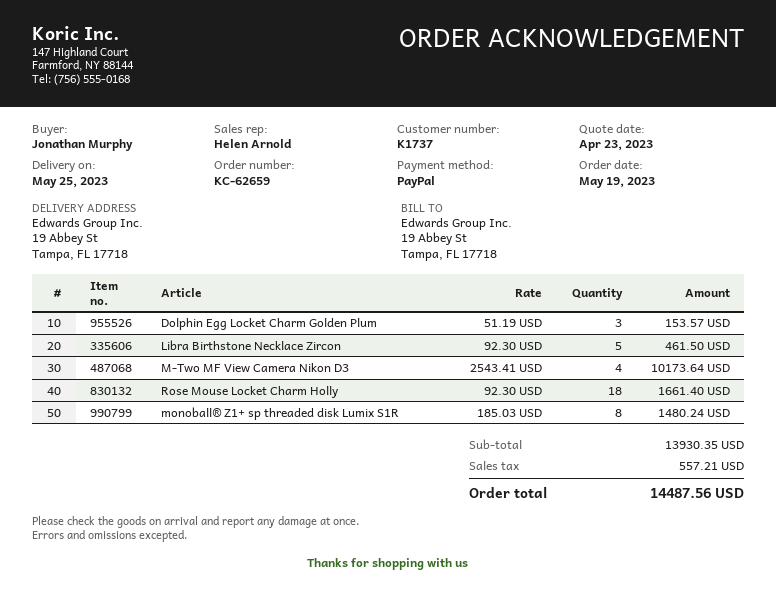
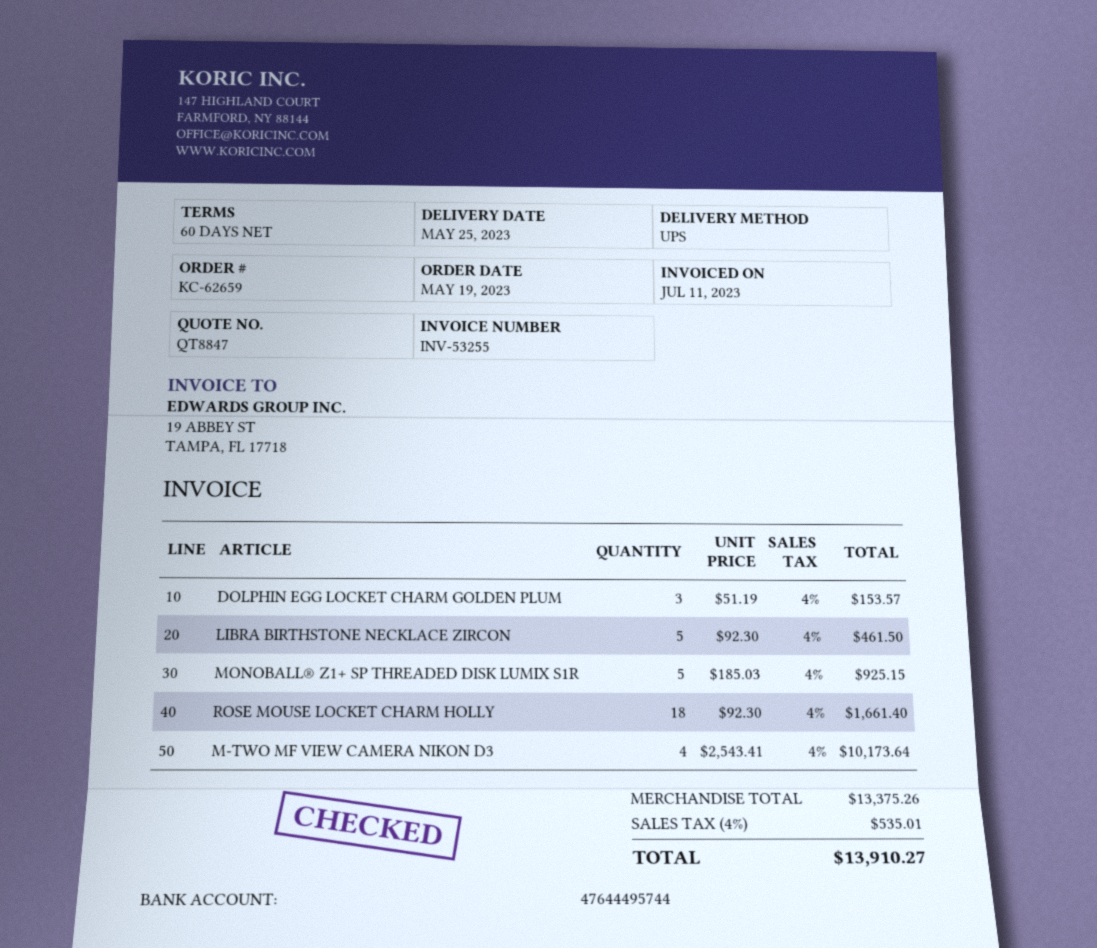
monoball® Z1+ sp threaded disk Lumix S1R: 8 x 185.03 = 1480.24 -> 5 x 185.03 = 925.15
subtotal: 13930.35 -> 13375.26
tax: 557.21 -> 535.01
total: 14487.56 -> 13910.27

